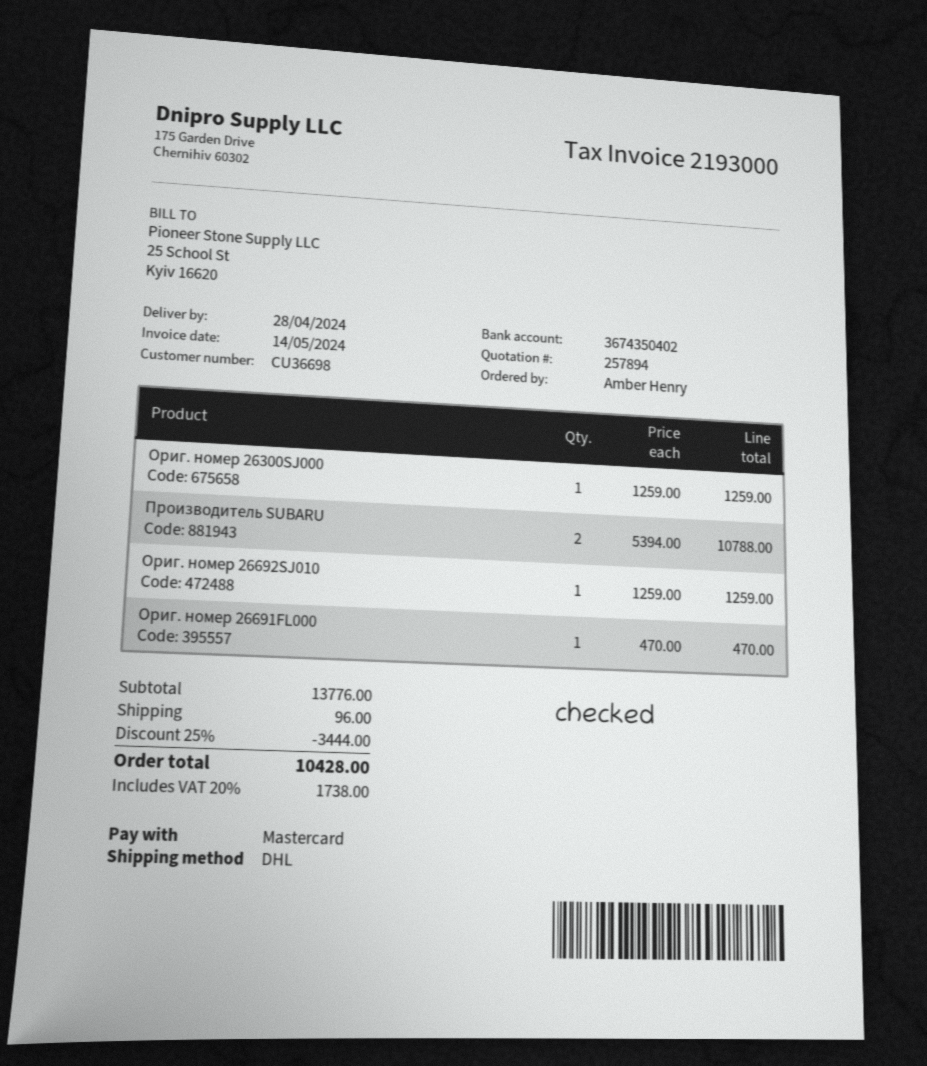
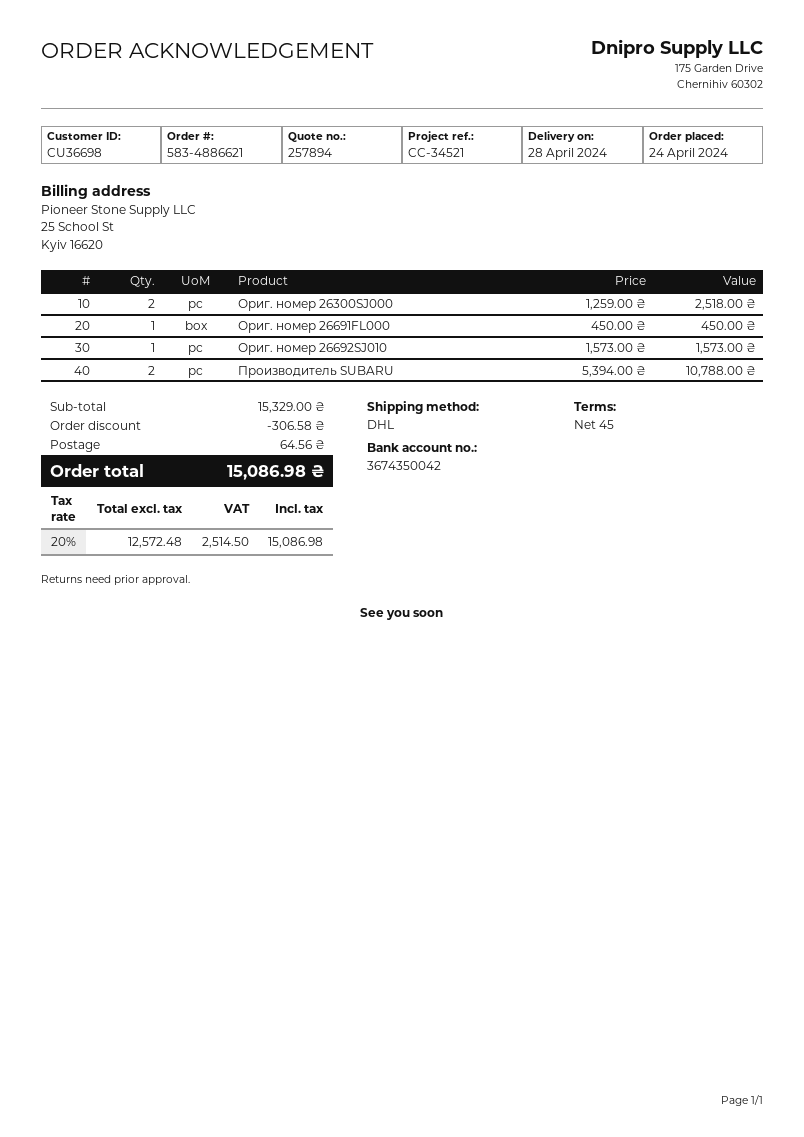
bank account: 3674350402 -> 3674350042
Ориг. номер 26300SJ000: 1 x 1259.00 = 1259.00 -> 2 x 1259.00 = 2518.00
Ориг. номер 26692SJ010: 1 x 1259.00 = 1259.00 -> 1 x 1573.00 = 1573.00
Ориг. номер 26691FL000: 1 x 470.00 = 470.00 -> 1 x 450.00 = 450.00
subtotal: 13776.00 -> 15329.00
discount: 3444.00 -> 306.58
shipping: 96.00 -> 64.56
tax: 20% = 1738.00 -> 20% = 2514.50
total: 10428.00 -> 15086.98

